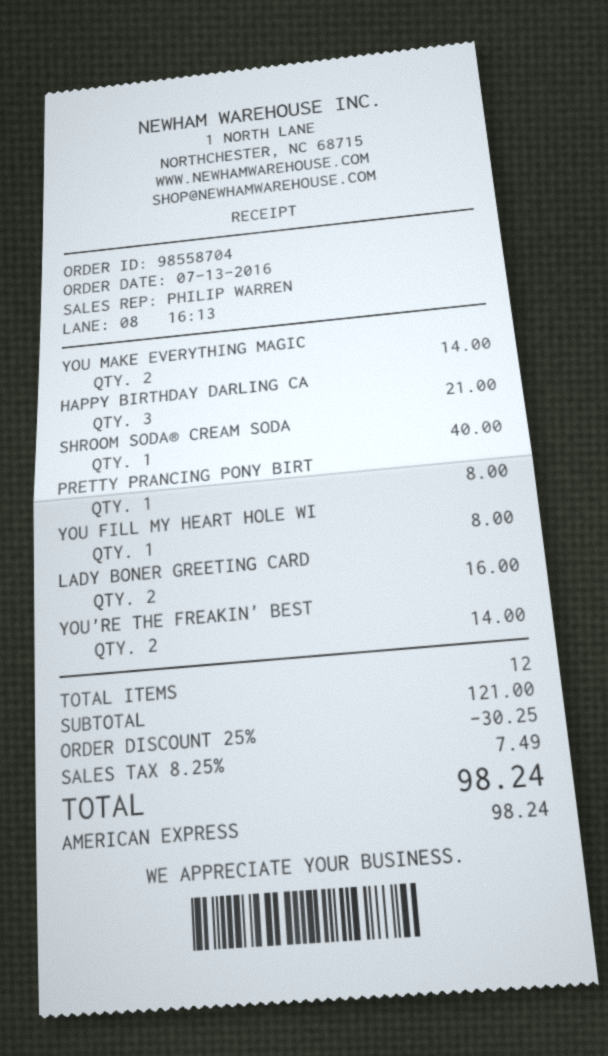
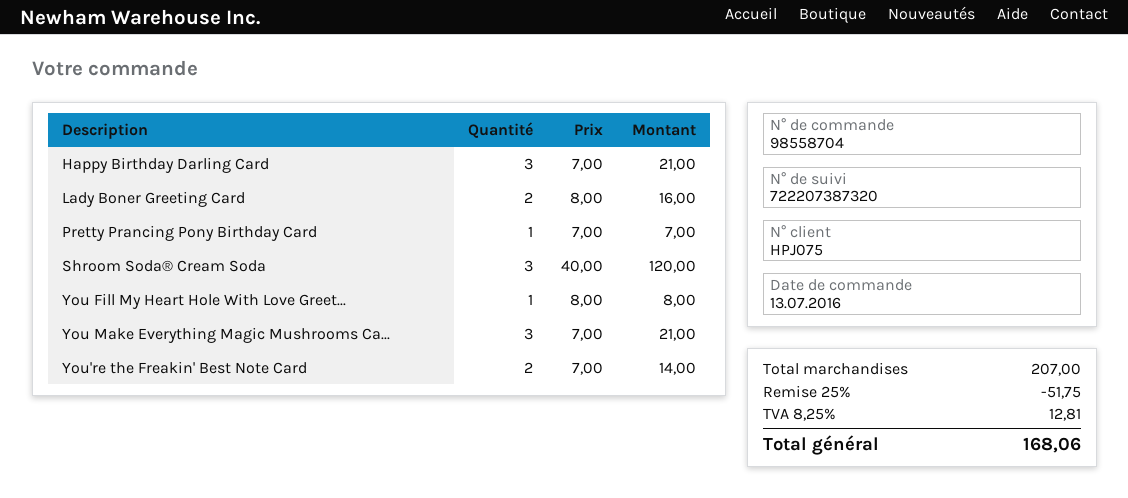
YOU MAKE EVERYTHING MAGIC: 2 for 14.00 -> 3 for 21.00
SHROOM SODA® CREAM SODA: 1 for 40.00 -> 3 for 120.00
PRETTY PRANCING PONY BIRT: 1 for 8.00 -> 1 for 7.00
subtotal: 121.00 -> 207.00
discount: 25% = 30.25 -> 25% = 51.75
tax: 8.25% = 7.49 -> 8.25% = 12.81
total: 98.24 -> 168.06

